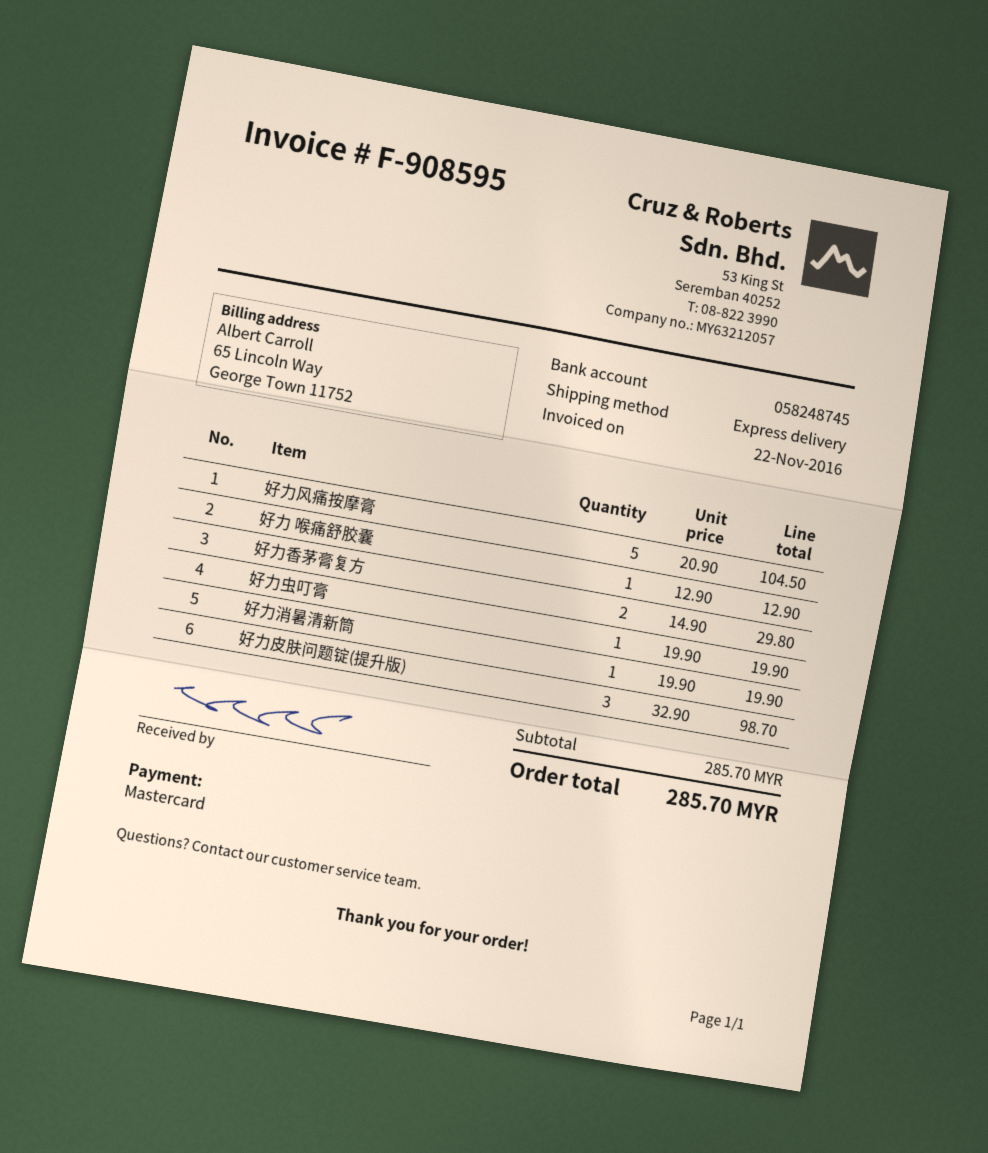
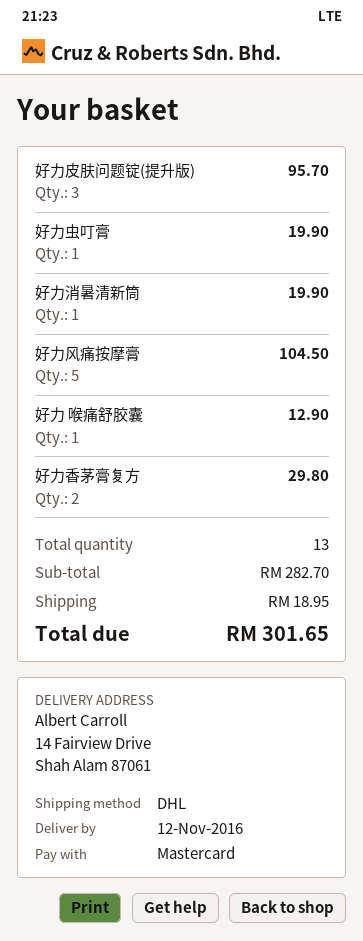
shipping method: express -> DHL
好力皮肤问题锭(提升版): 3 for 98.70 -> 3 for 95.70
subtotal: 285.70 -> 282.70
shipping: none -> 18.95
total: 285.70 -> 301.65

